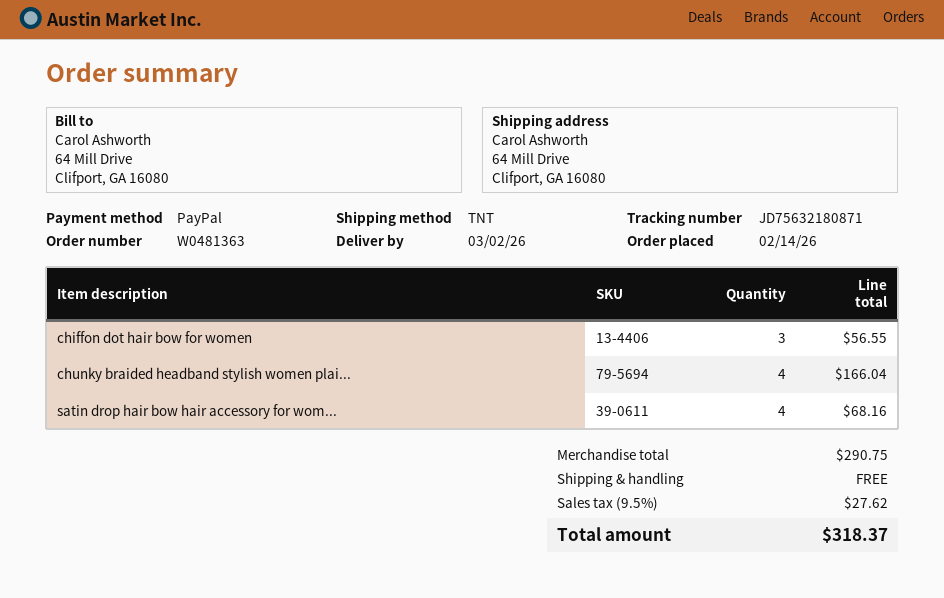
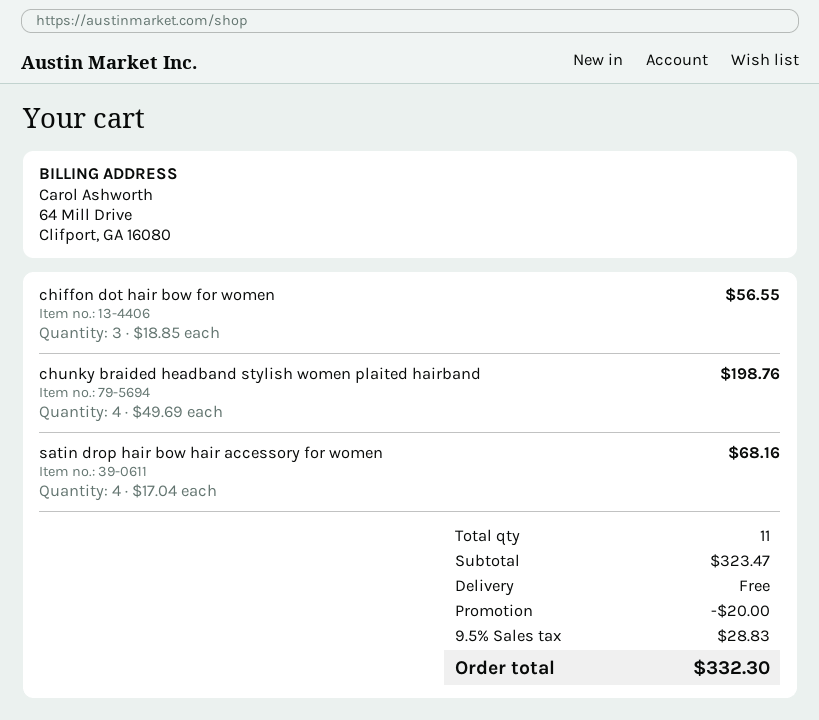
chunky braided headband stylish women plai...: 4 for 166.04 -> 4 for 198.76
subtotal: 290.75 -> 323.47
discount: none -> 20.00
tax: 9.5% = 27.62 -> 9.5% = 28.83
total: 318.37 -> 332.30

